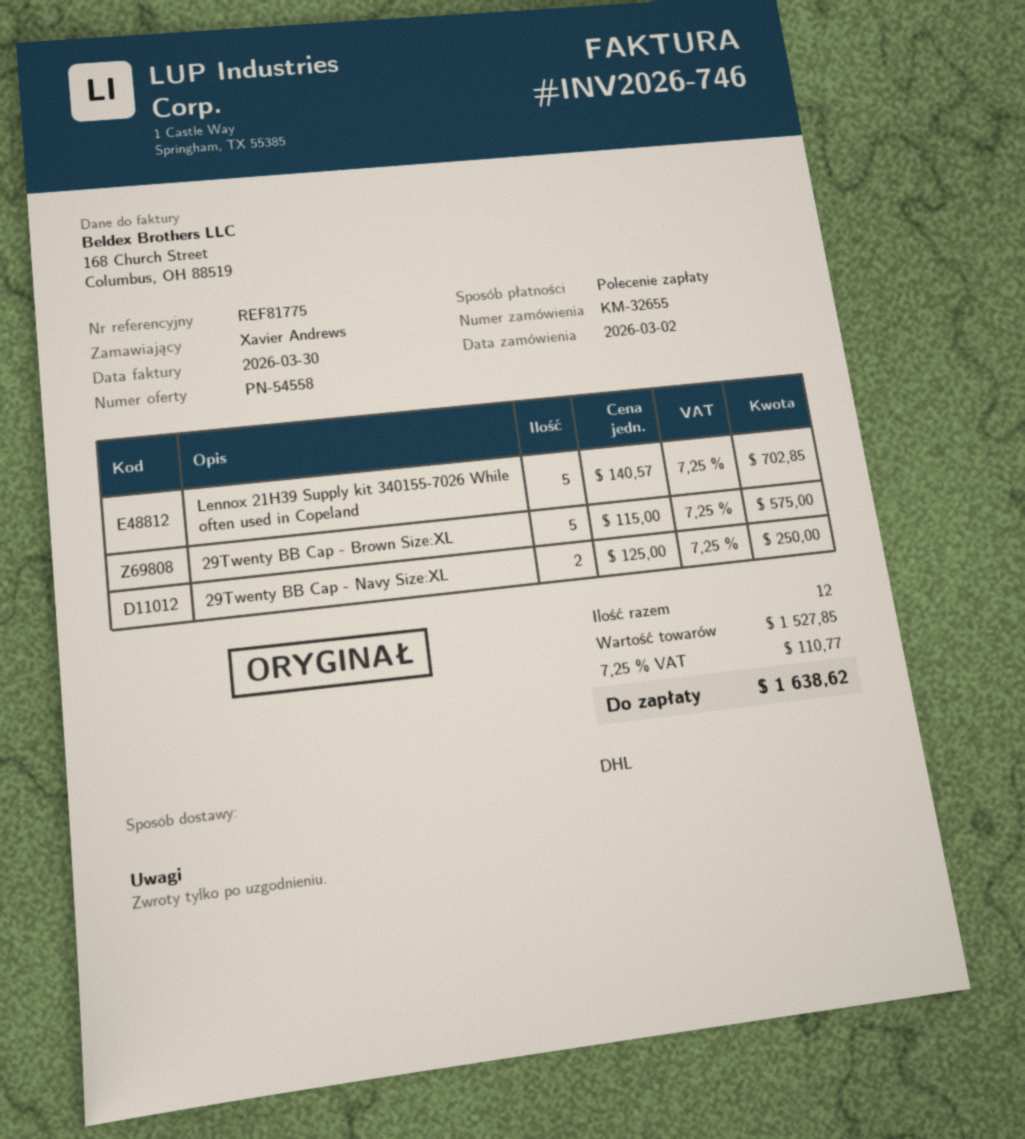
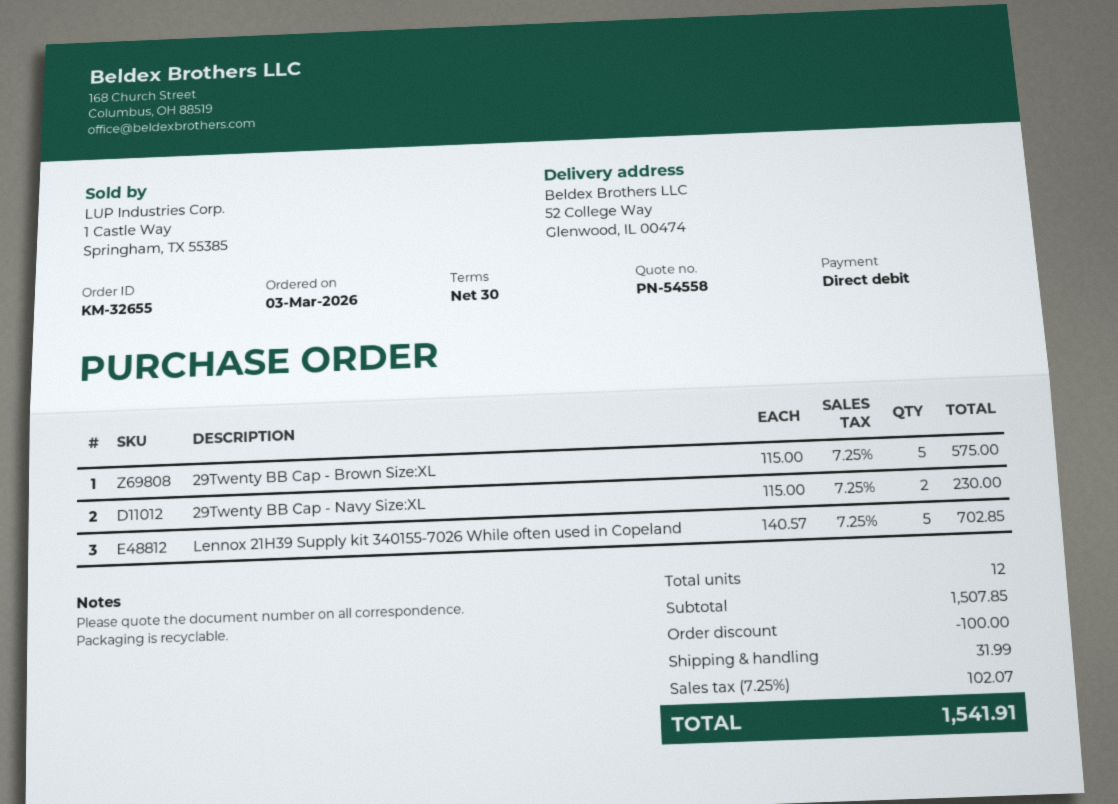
order date: 2026-03-02 -> 2026-03-03
29Twenty BB Cap - Navy Size:XL: 2 x 125.00 = 250.00 -> 2 x 115.00 = 230.00
subtotal: 1527.85 -> 1507.85
discount: none -> 100.00
shipping: none -> 31.99
tax: 7.25% = 110.77 -> 7.25% = 102.07
total: 1638.62 -> 1541.91

